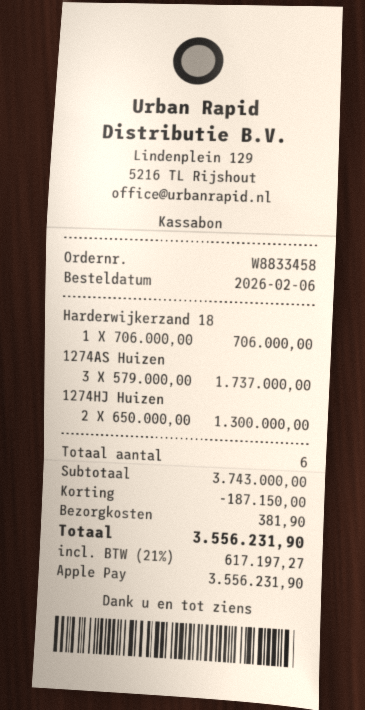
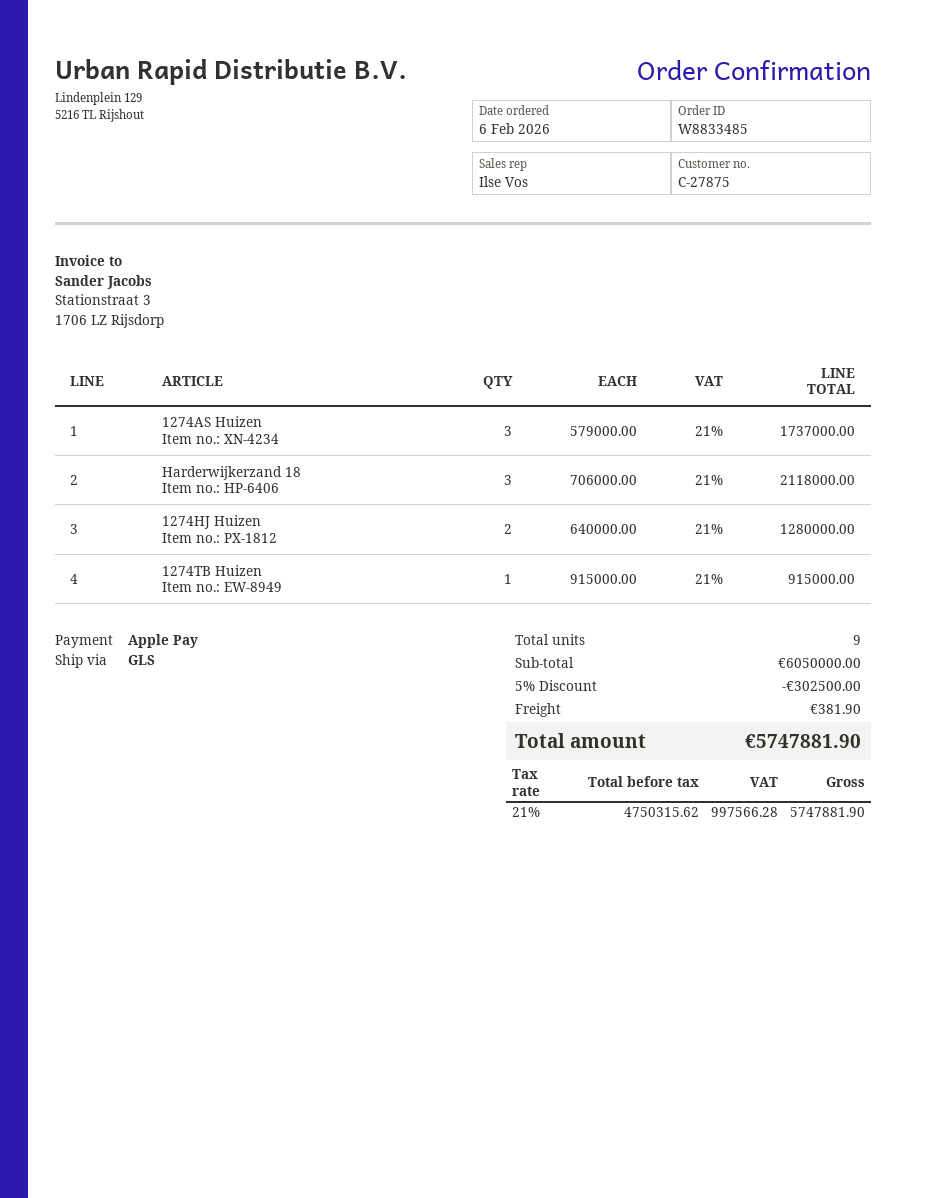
order number: W8833458 -> W8833485
Harderwijkerzand 18: 1 x 706000.00 = 706000.00 -> 3 x 706000.00 = 2118000.00
1274HJ Huizen: 2 x 650000.00 = 1300000.00 -> 2 x 640000.00 = 1280000.00
1274TB Huizen: none -> 1 x 915000.00 = 915000.00
total quantity: 6 -> 9
subtotal: 3743000.00 -> 6050000.00
discount: 187150.00 -> 302500.00
tax: 21% = 617197.27 -> 21% = 997566.28
total: 3556231.90 -> 5747881.90

